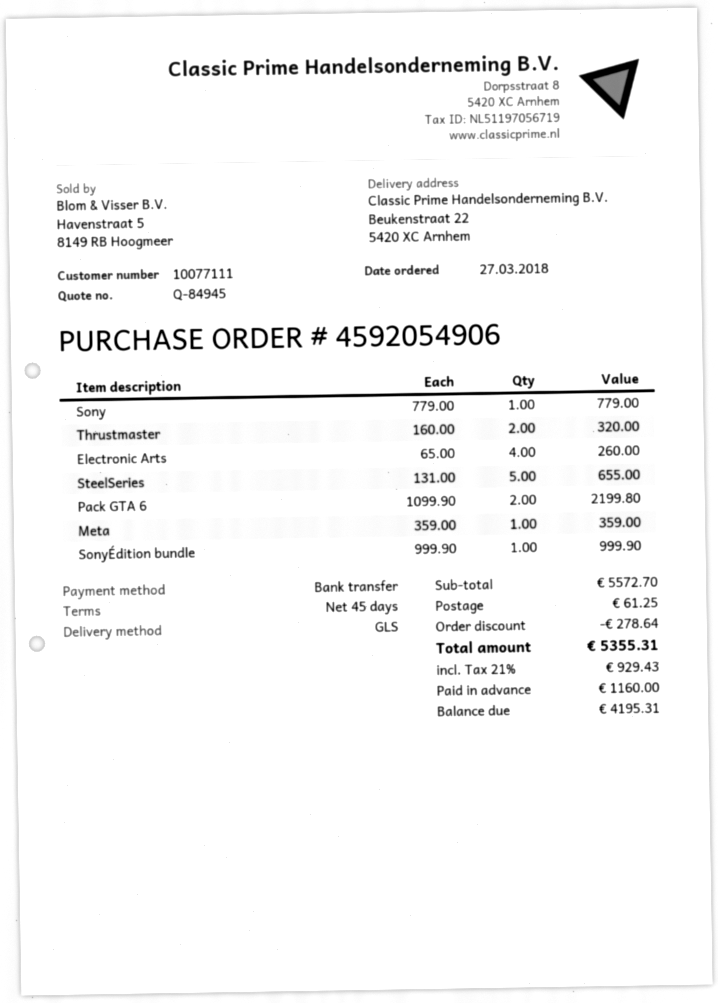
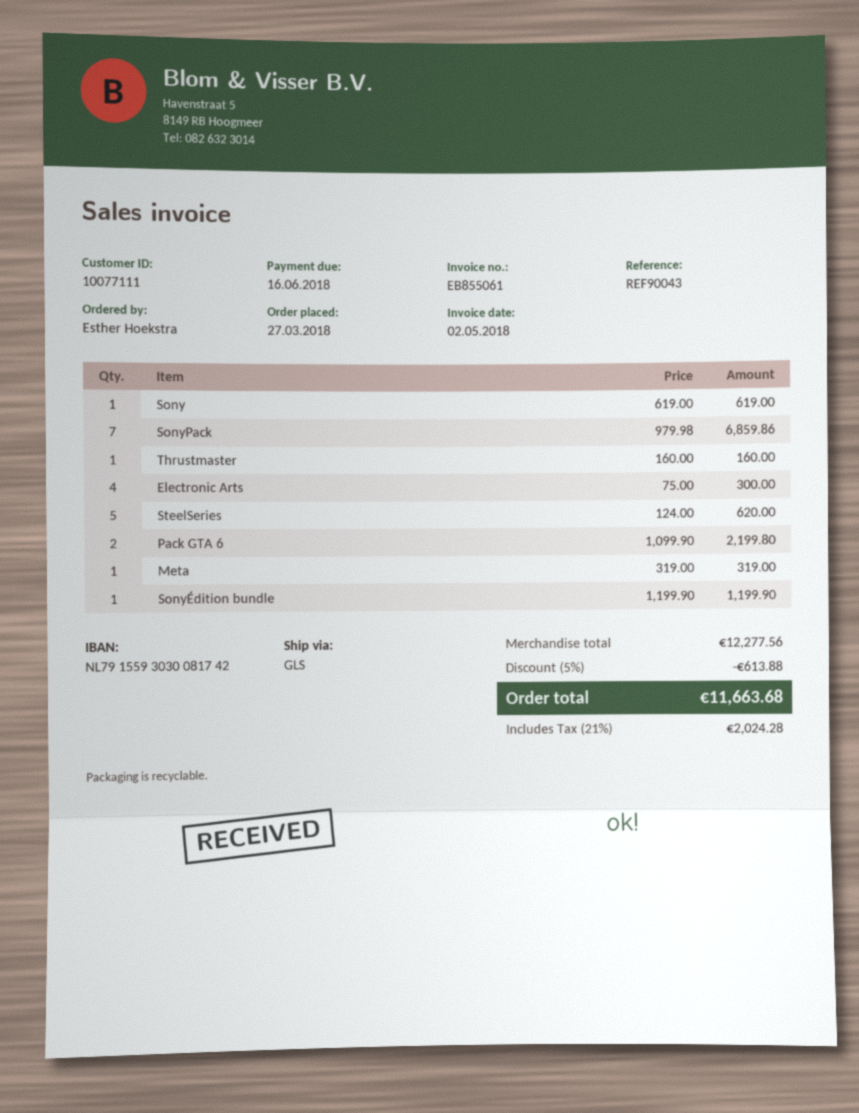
Sony: 1 x 779.00 = 779.00 -> 1 x 619.00 = 619.00
Thrustmaster: 2 x 160.00 = 320.00 -> 1 x 160.00 = 160.00
Electronic Arts: 4 x 65.00 = 260.00 -> 4 x 75.00 = 300.00
SteelSeries: 5 x 131.00 = 655.00 -> 5 x 124.00 = 620.00
Meta: 1 x 359.00 = 359.00 -> 1 x 319.00 = 319.00
SonyÉdition bundle: 1 x 999.90 = 999.90 -> 1 x 1199.90 = 1199.90
SonyPack: none -> 7 x 979.98 = 6859.86
subtotal: 5572.70 -> 12277.56
discount: 278.64 -> 613.88
shipping: 61.25 -> none
tax: 21% = 929.43 -> 21% = 2024.28
total: 5355.31 -> 11663.68

